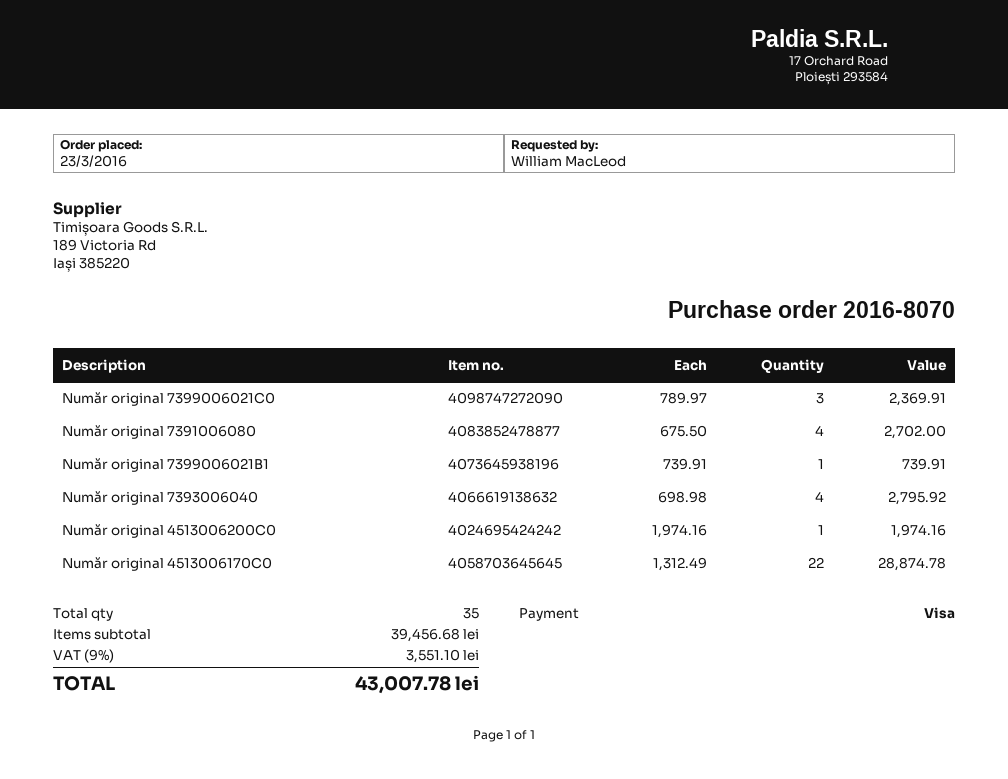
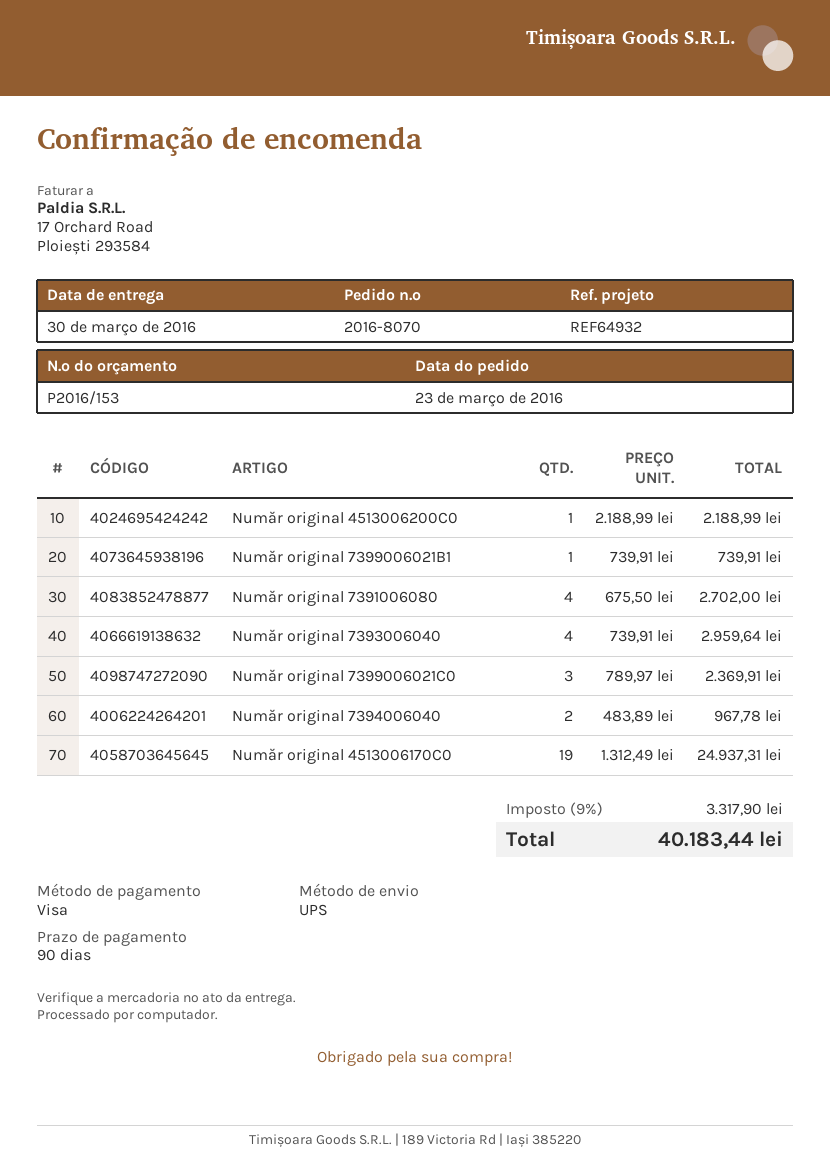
Număr original 7393006040: 4 x 698.98 = 2795.92 -> 4 x 739.91 = 2959.64
Număr original 4513006200C0: 1 x 1974.16 = 1974.16 -> 1 x 2188.99 = 2188.99
Număr original 4513006170C0: 22 x 1312.49 = 28874.78 -> 19 x 1312.49 = 24937.31
Număr original 7394006040: none -> 2 x 483.89 = 967.78
tax: 9% = 3551.10 -> 9% = 3317.90
total: 43007.78 -> 40183.44

